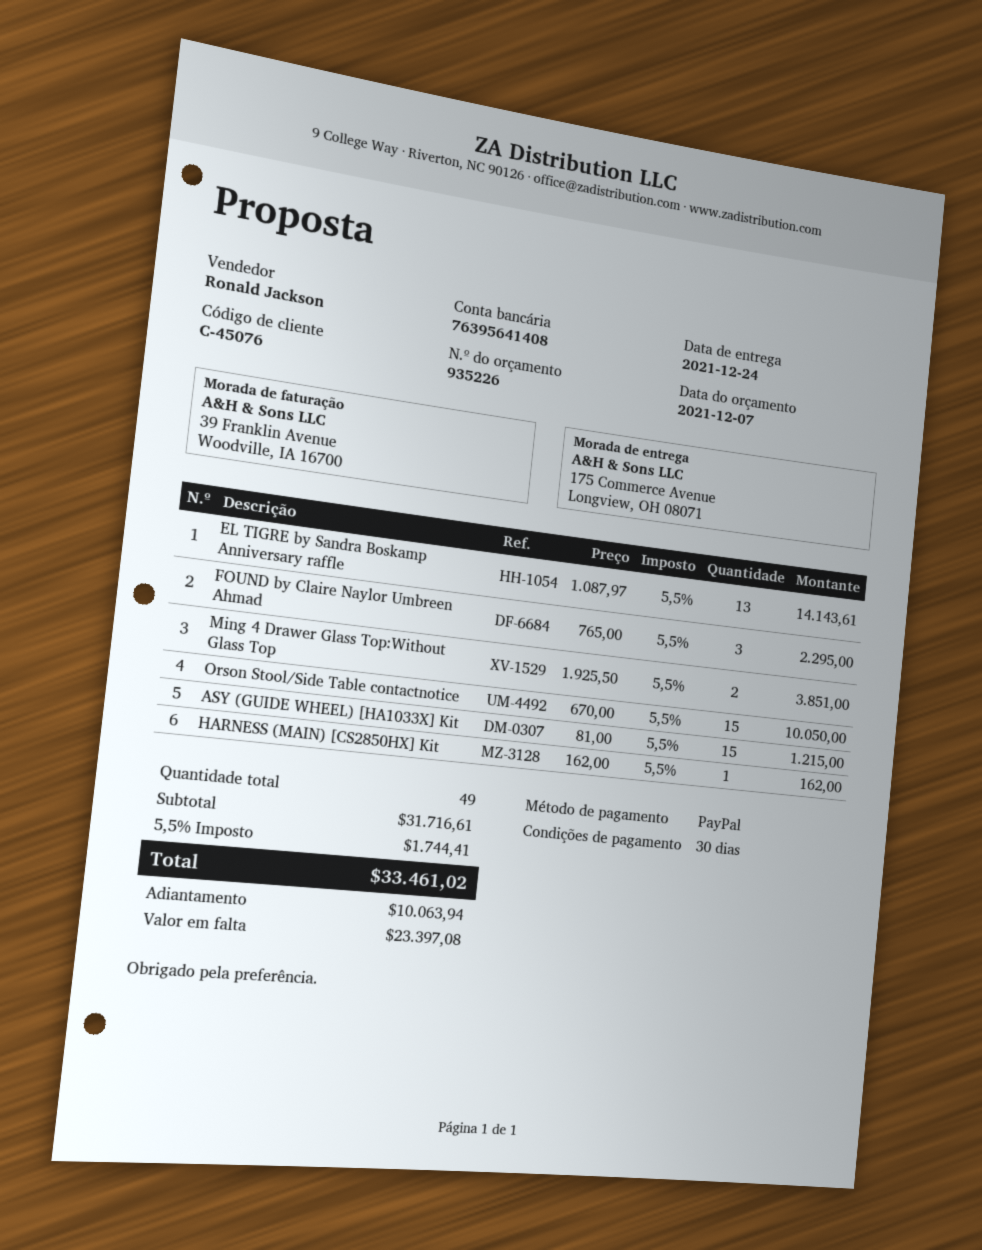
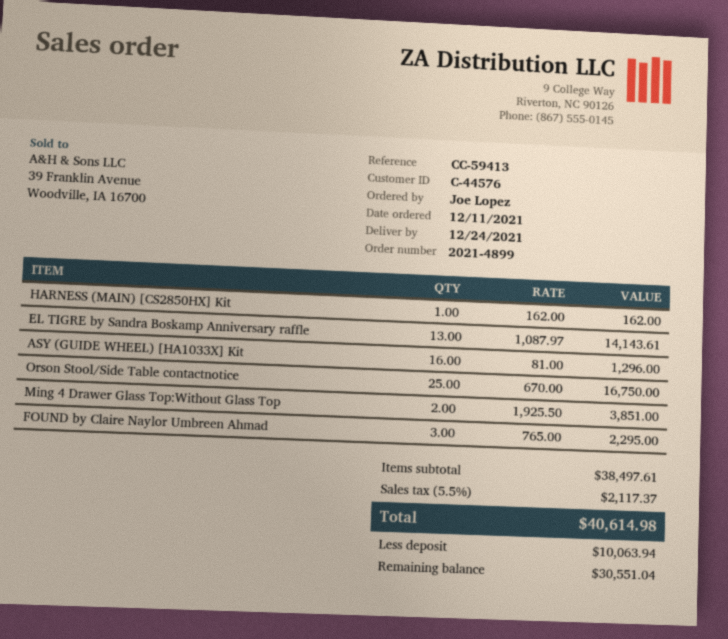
customer number: C-45076 -> C-44576
Orson Stool/Side Table contactnotice: 15 x 670.00 = 10050.00 -> 25 x 670.00 = 16750.00
ASY (GUIDE WHEEL) [HA1033X] Kit: 15 x 81.00 = 1215.00 -> 16 x 81.00 = 1296.00
subtotal: 31716.61 -> 38497.61
tax: 5.5% = 1744.41 -> 5.5% = 2117.37
total: 33461.02 -> 40614.98
balance: 23397.08 -> 30551.04

